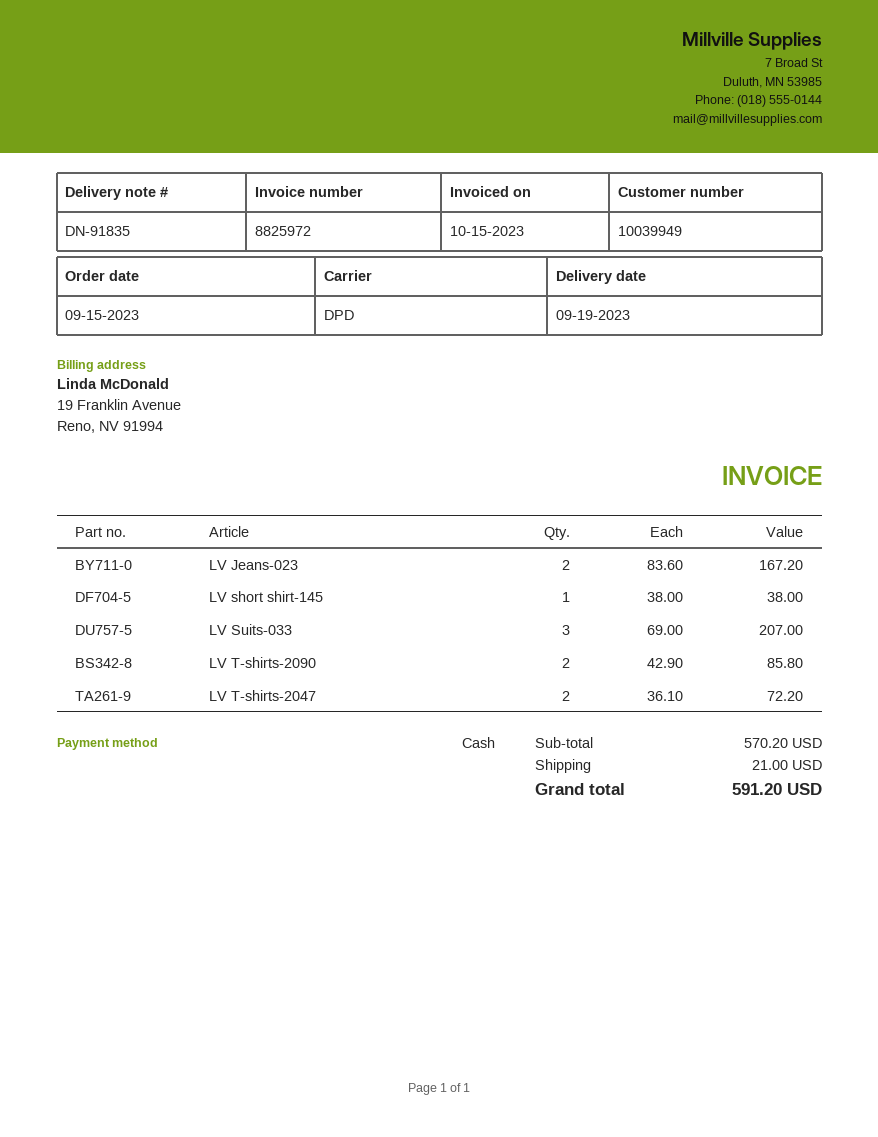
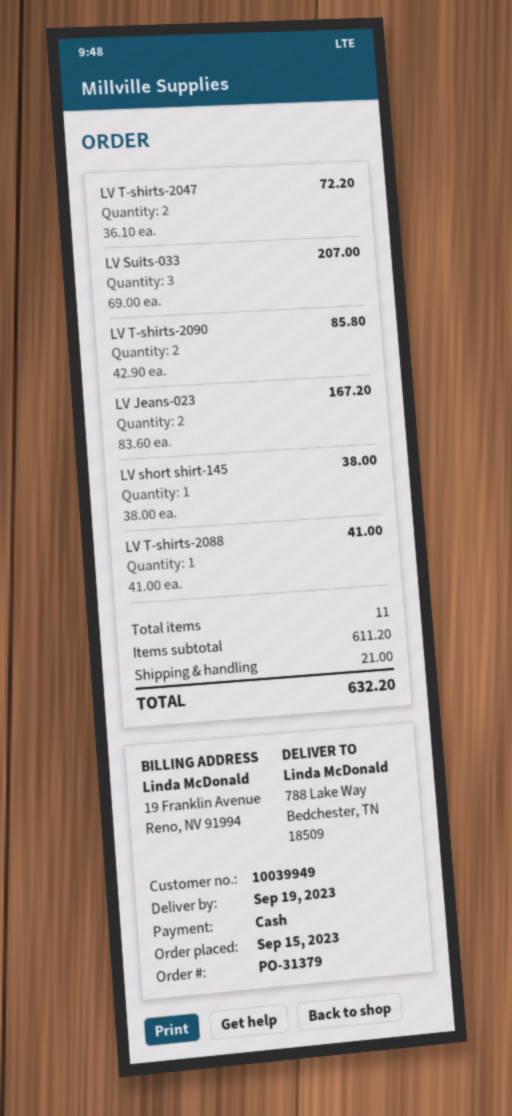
LV T-shirts-2088: none -> 1 x 41.00 = 41.00
subtotal: 570.20 -> 611.20
total: 591.20 -> 632.20

